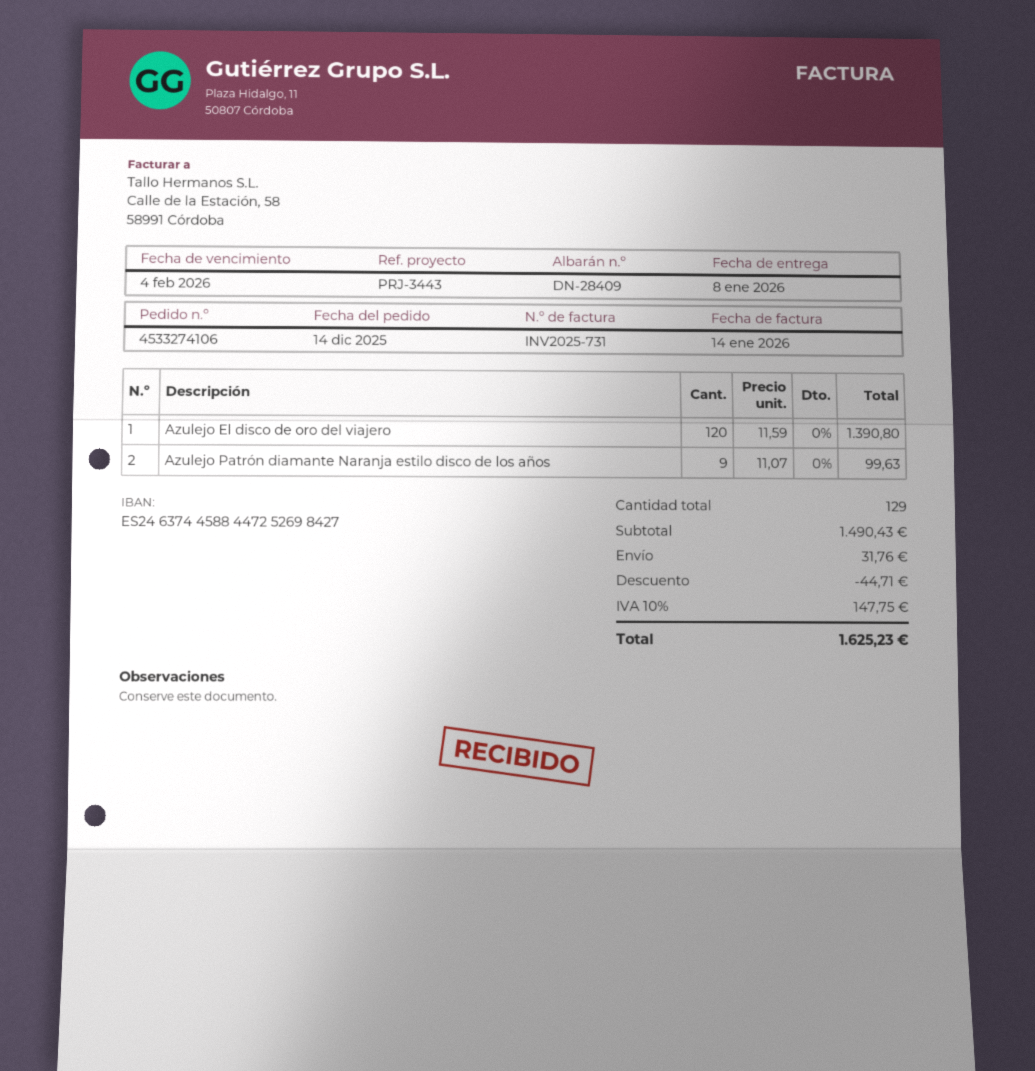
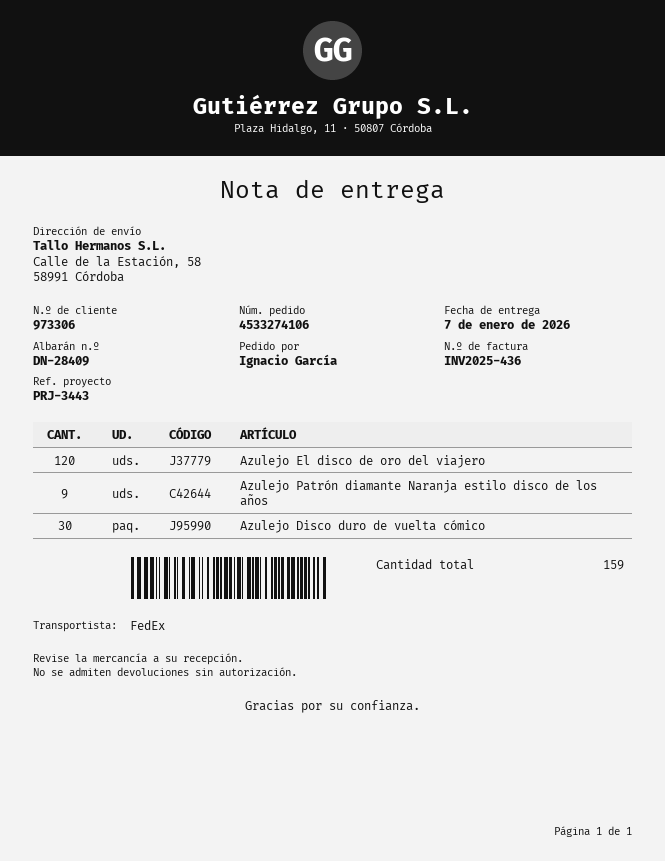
delivery date: 2026-01-08 -> 2026-01-07
invoice number: INV2025-731 -> INV2025-436
Azulejo Disco duro de vuelta cómico: none -> 30
total quantity: 129 -> 159

